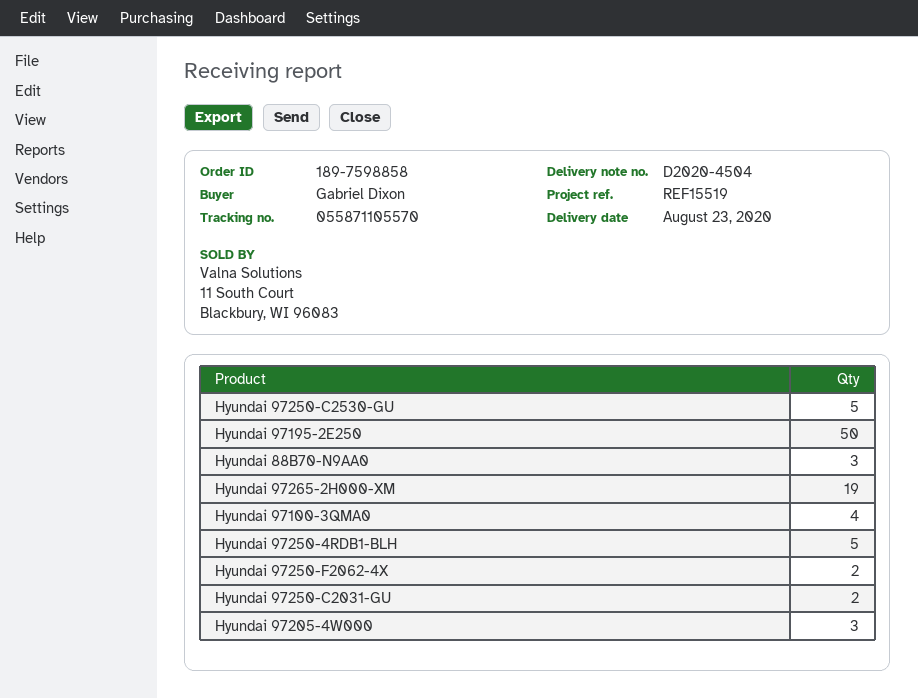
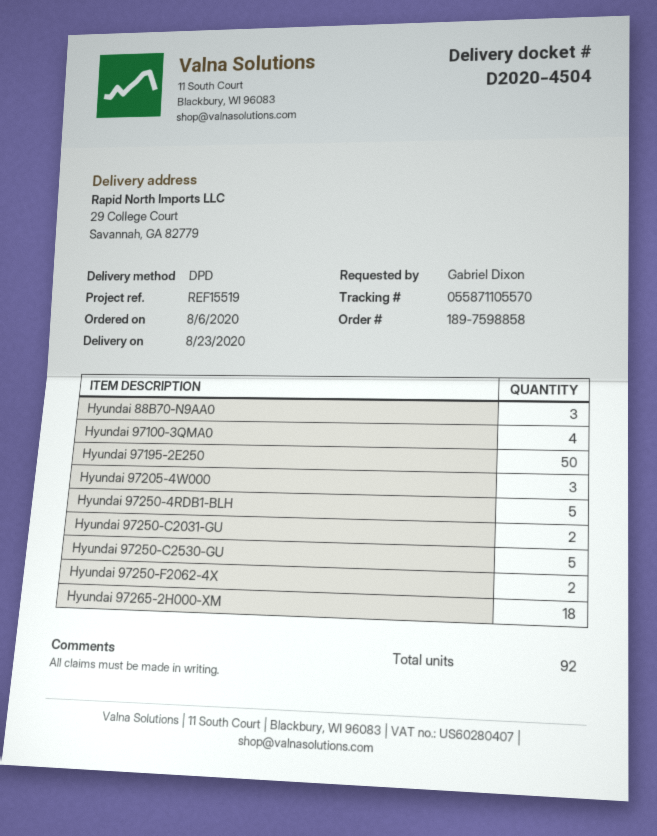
Hyundai 97265-2H000-XM: 19 -> 18

